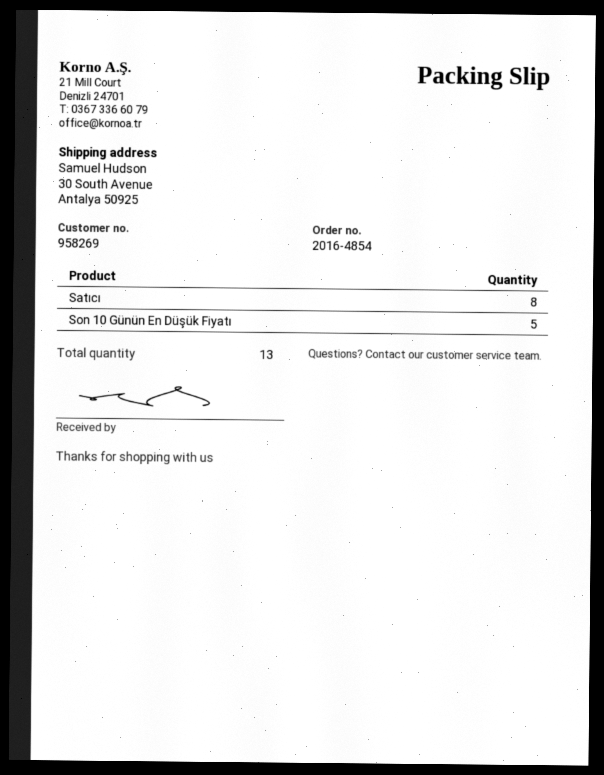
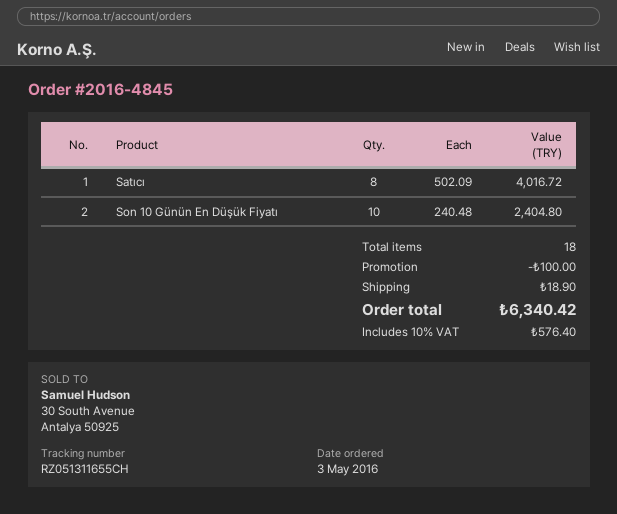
order number: 2016-4854 -> 2016-4845
Son 10 Günün En Düşük Fiyatı: 5 -> 10
total quantity: 13 -> 18

